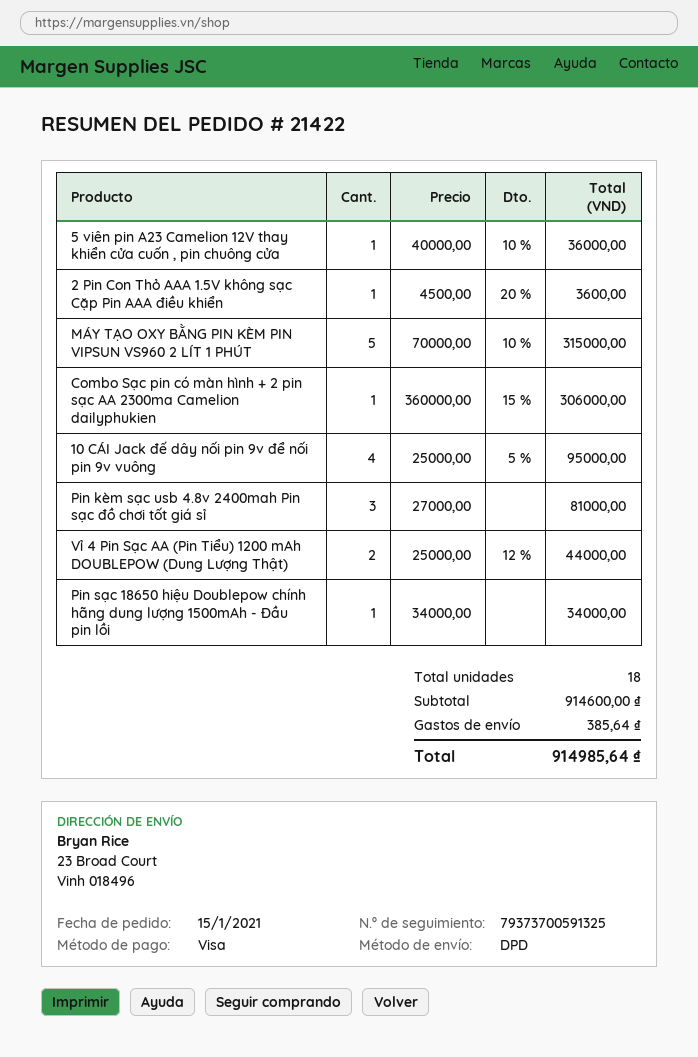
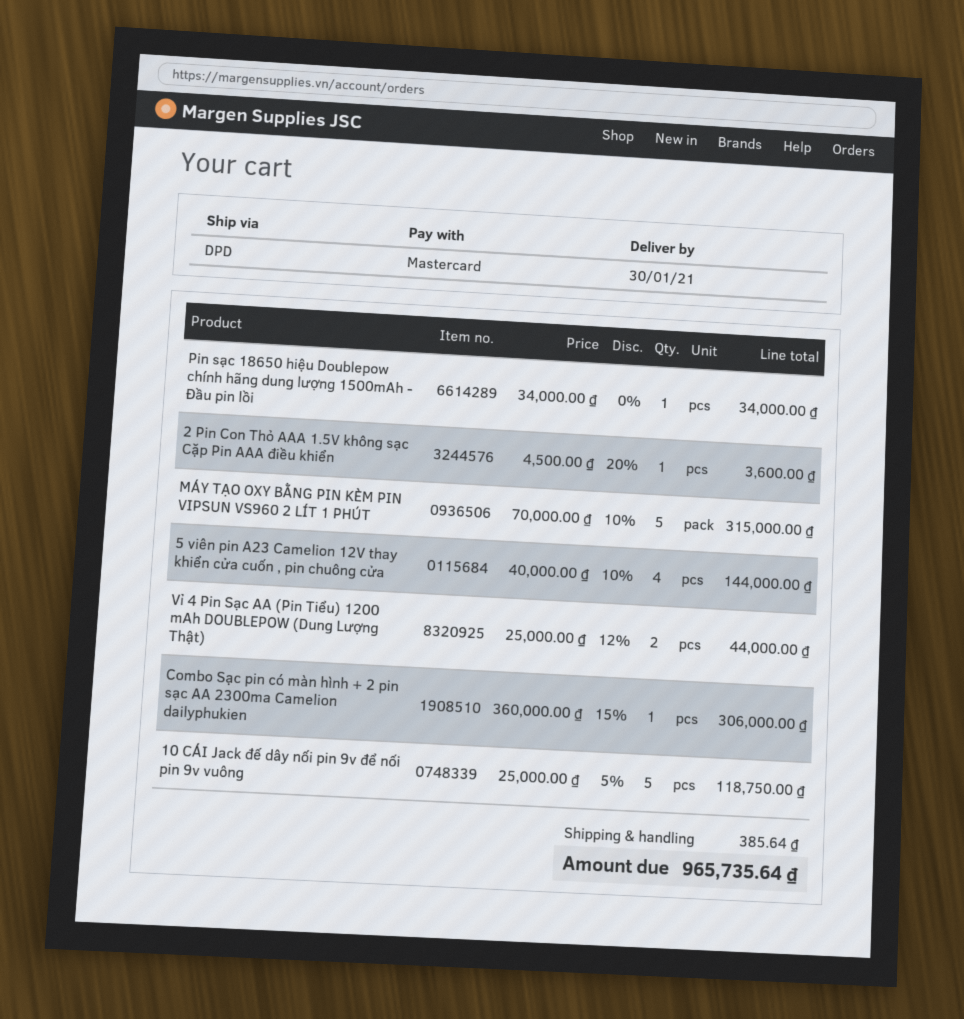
payment method: Visa -> Mastercard
5 viên pin A23 Camelion 12V thay khiển cửa cuốn , pin chuông cửa: 1 x 40000.00 - 10% = 36000.00 -> 4 x 40000.00 - 10% = 144000.00
10 CÁI Jack đế dây nối pin 9v để nối pin 9v vuông: 4 x 25000.00 - 5% = 95000.00 -> 5 x 25000.00 - 5% = 118750.00
Pin kèm sạc usb 4.8v 2400mah Pin sạc đồ chơi tốt giá sỉ: 3 x 27000.00 = 81000.00 -> none
total: 914985.64 -> 965735.64

